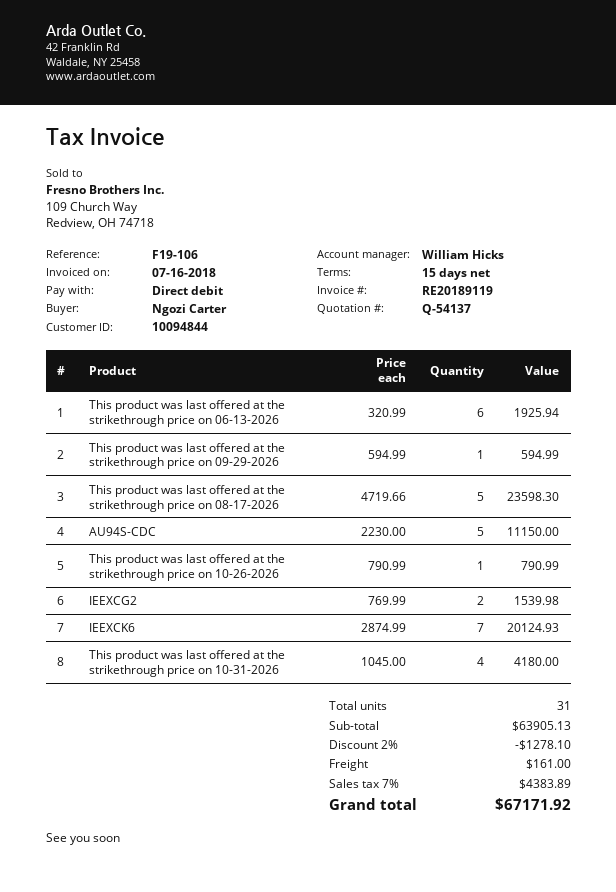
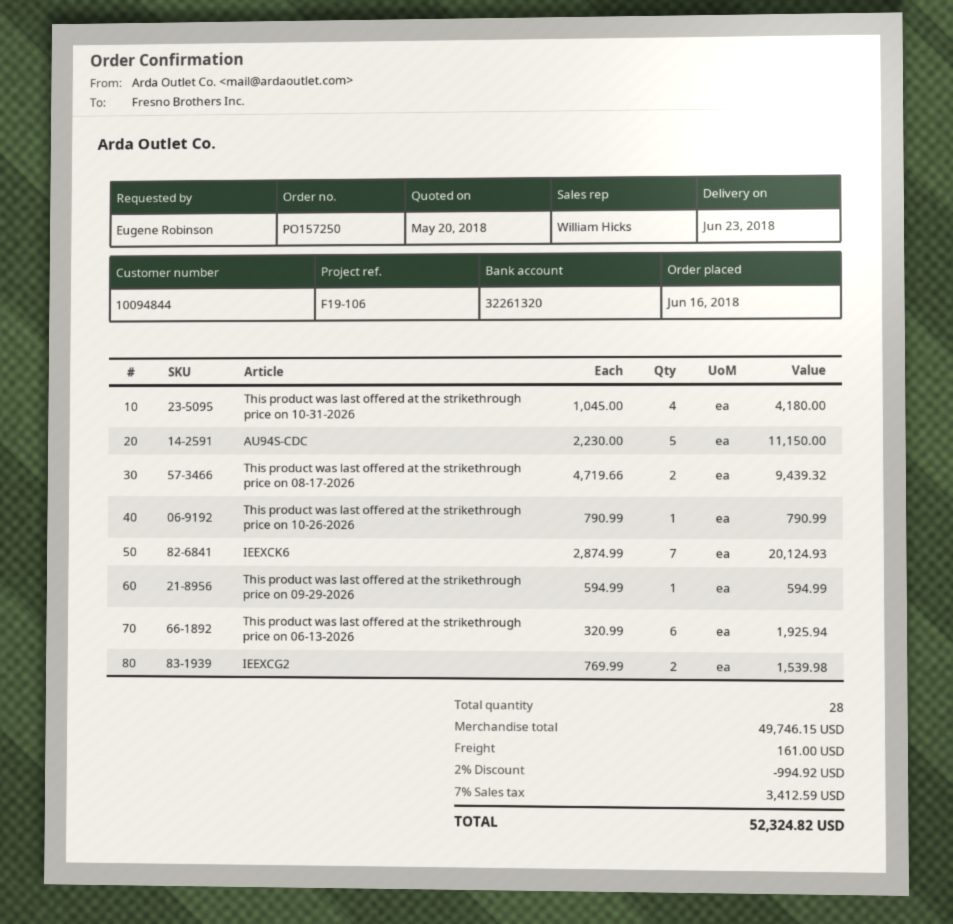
ordered by: Ngozi Carter -> Eugene Robinson
This product was last offered at the strikethrough price on 08-17-2026: 5 x 4719.66 = 23598.30 -> 2 x 4719.66 = 9439.32
total quantity: 31 -> 28
subtotal: 63905.13 -> 49746.15
discount: 2% = 1278.10 -> 2% = 994.92
tax: 7% = 4383.89 -> 7% = 3412.59
total: 67171.92 -> 52324.82

